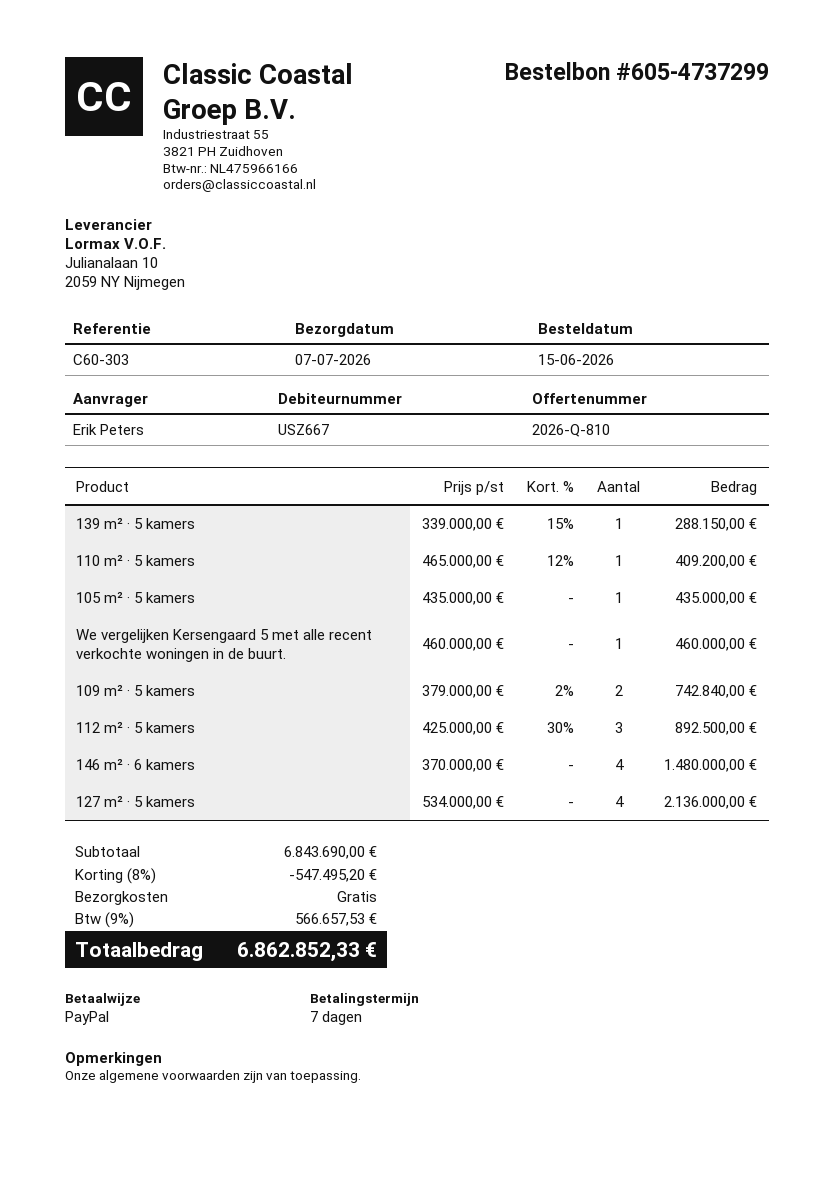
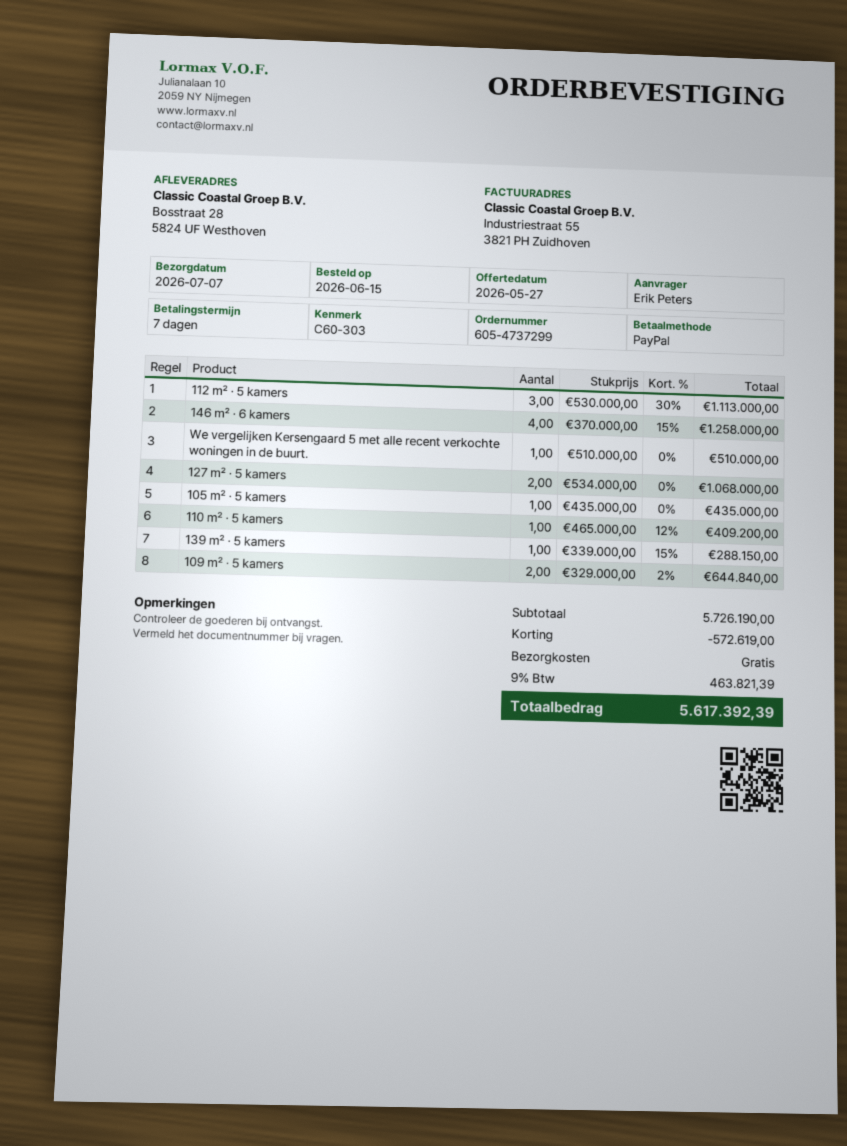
We vergelijken Kersengaard 5 met alle recent verkochte woningen in de buurt.: 1 x 460000.00 = 460000.00 -> 1 x 510000.00 = 510000.00
109 m² · 5 kamers: 2 x 379000.00 - 2% = 742840.00 -> 2 x 329000.00 - 2% = 644840.00
112 m² · 5 kamers: 3 x 425000.00 - 30% = 892500.00 -> 3 x 530000.00 - 30% = 1113000.00
146 m² · 6 kamers: 4 x 370000.00 = 1480000.00 -> 4 x 370000.00 - 15% = 1258000.00
127 m² · 5 kamers: 4 x 534000.00 = 2136000.00 -> 2 x 534000.00 = 1068000.00
subtotal: 6843690.00 -> 5726190.00
discount: 547495.20 -> 572619.00
tax: 9% = 566657.53 -> 9% = 463821.39
total: 6862852.33 -> 5617392.39

